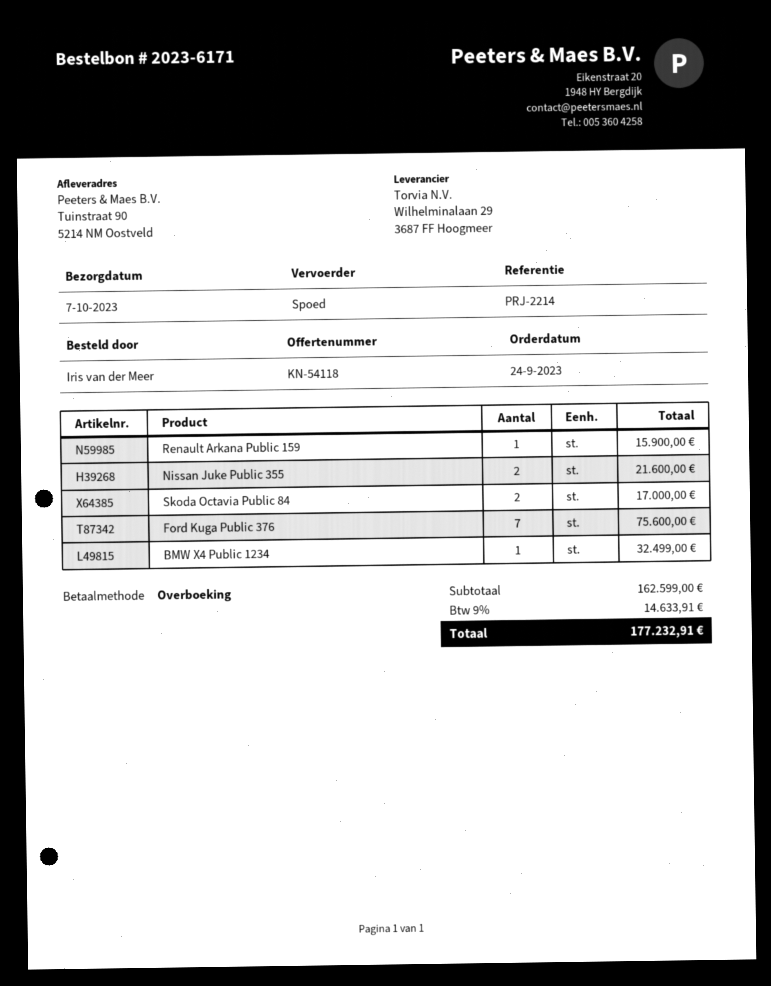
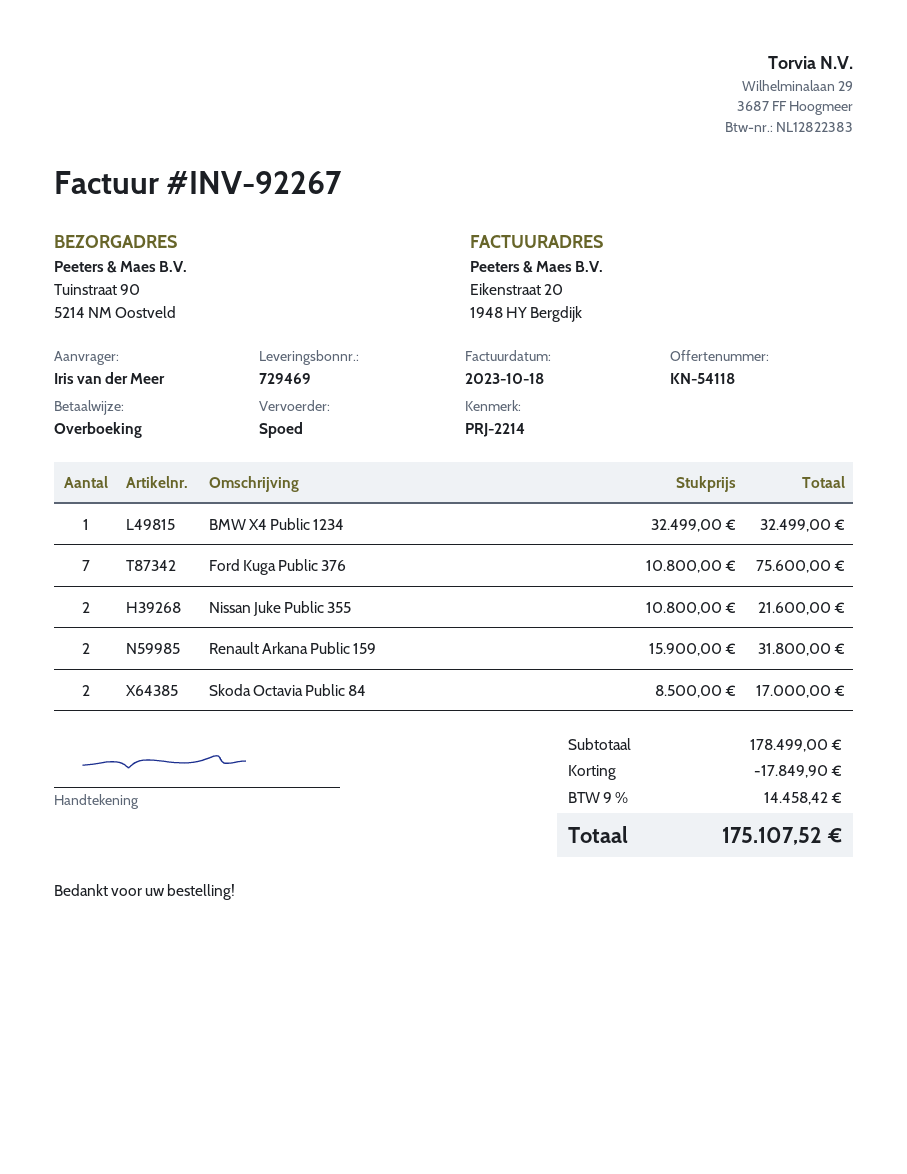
Renault Arkana Public 159: 1 for 15900.00 -> 2 for 31800.00
subtotal: 162599.00 -> 178499.00
discount: none -> 17849.90
tax: 9% = 14633.91 -> 9% = 14458.42
total: 177232.91 -> 175107.52

